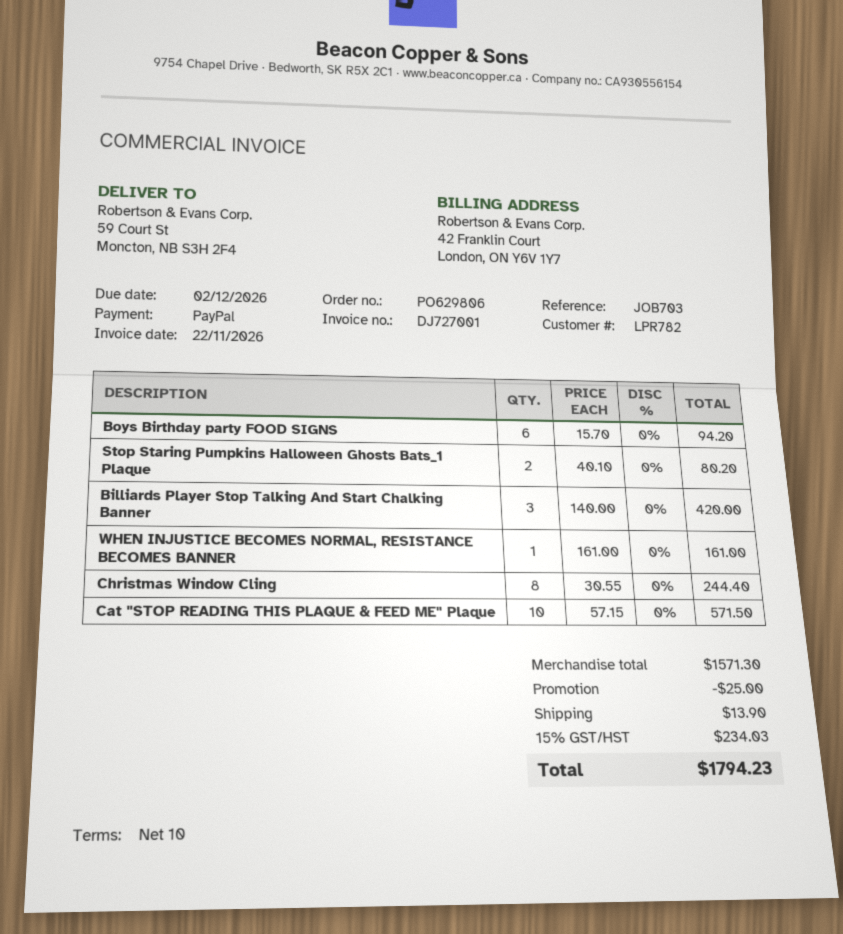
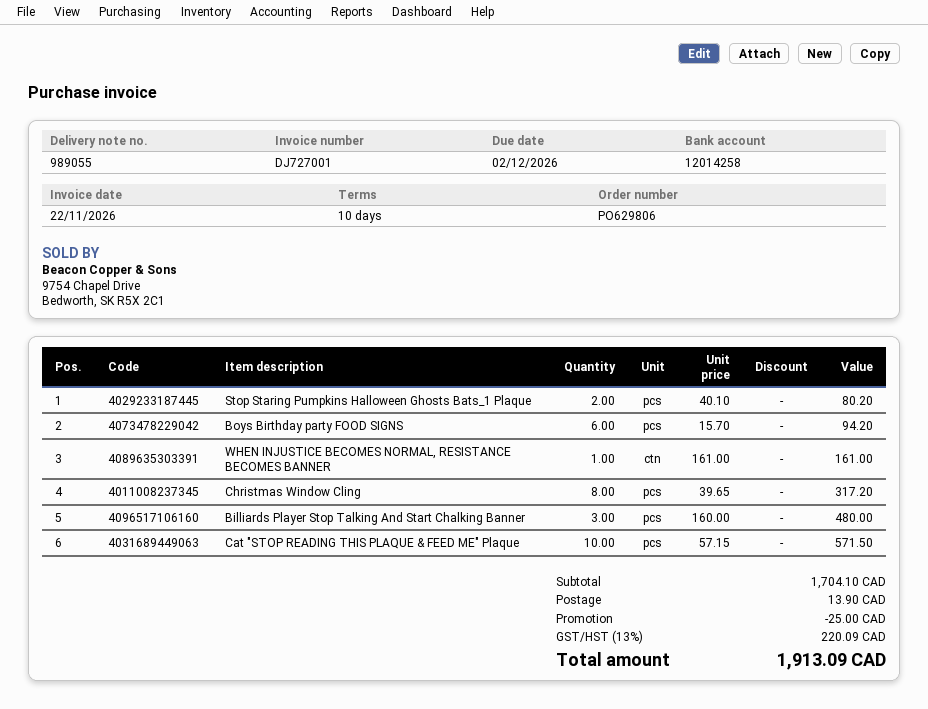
Billiards Player Stop Talking And Start Chalking Banner: 3 x 140.00 = 420.00 -> 3 x 160.00 = 480.00
Christmas Window Cling: 8 x 30.55 = 244.40 -> 8 x 39.65 = 317.20
subtotal: 1571.30 -> 1704.10
tax: 15% = 234.03 -> 13% = 220.09
total: 1794.23 -> 1913.09

